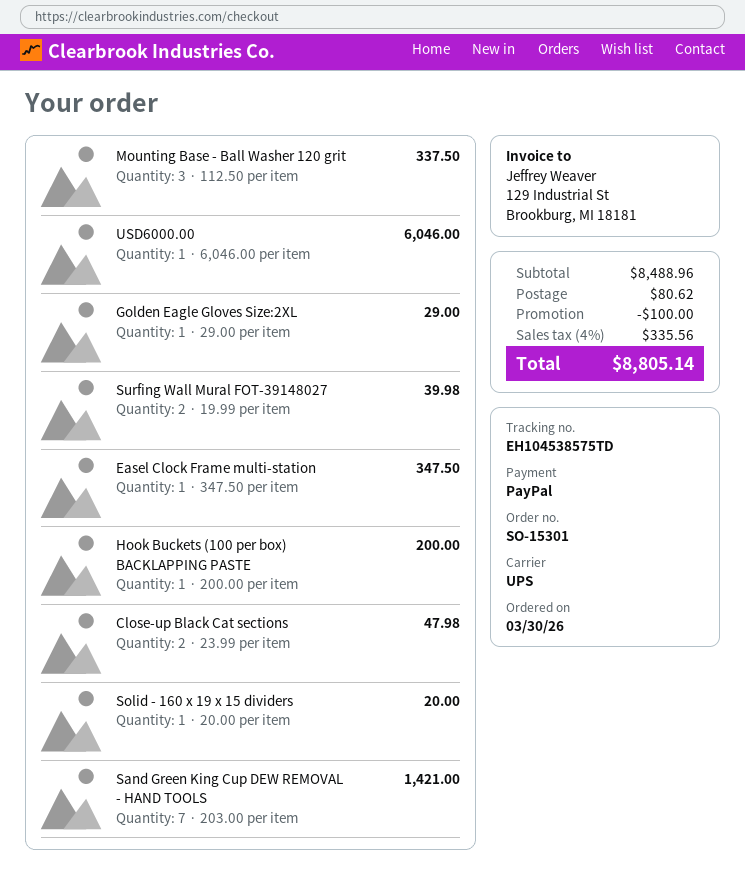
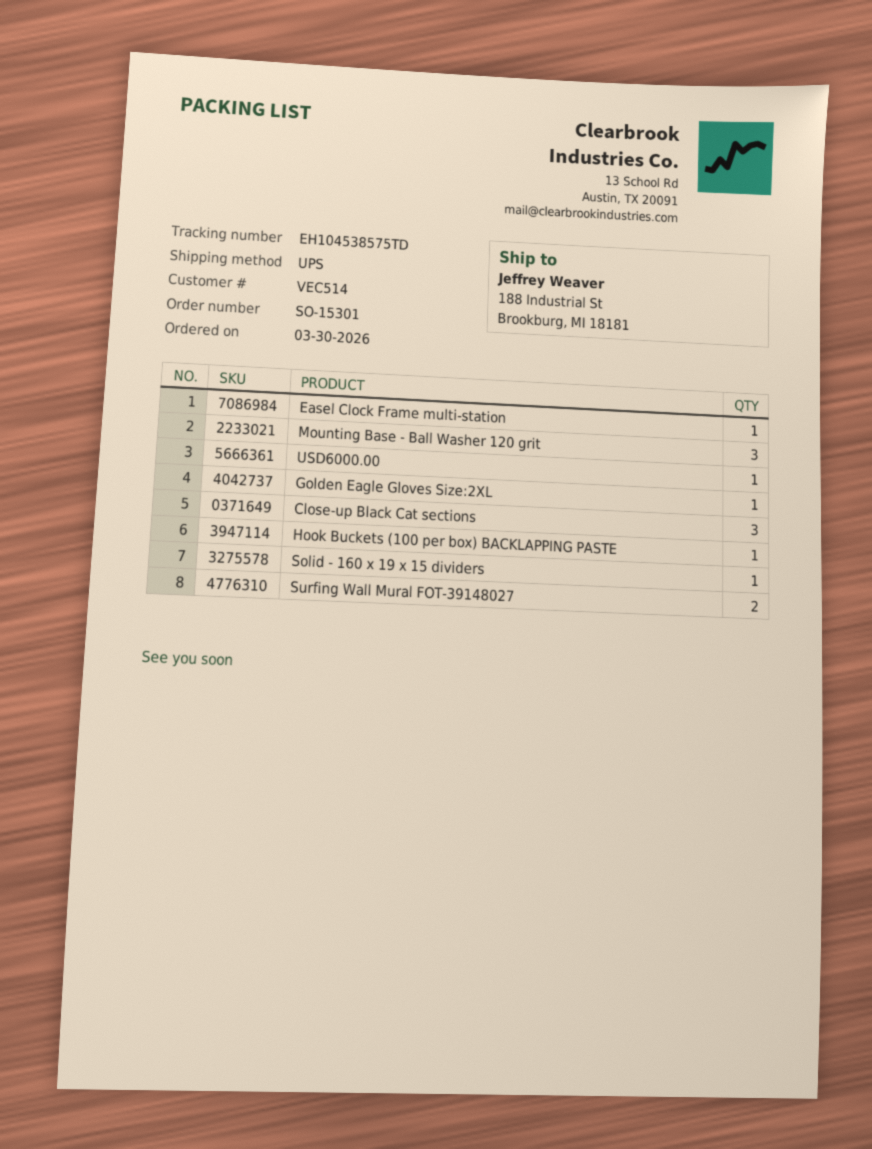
Close-up Black Cat sections: 2 -> 3
Sand Green King Cup DEW REMOVAL - HAND TOOLS: 7 -> none

